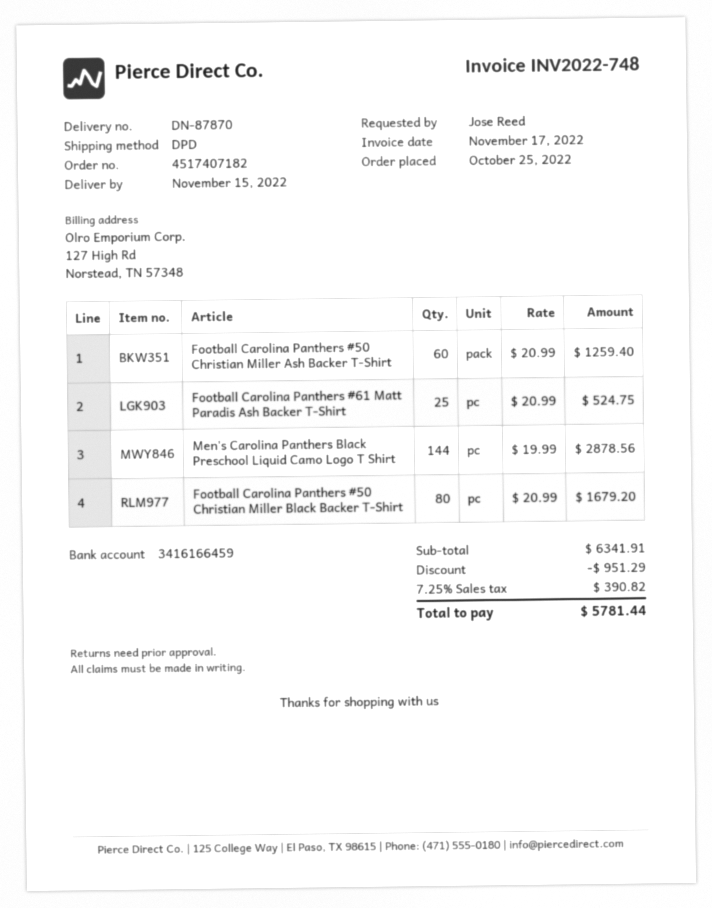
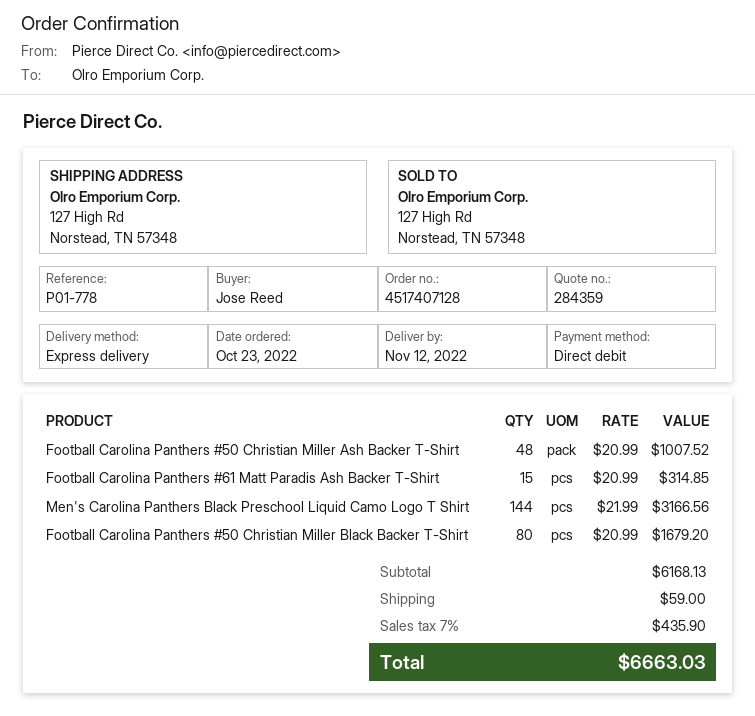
order number: 4517407182 -> 4517407128
order date: 2022-10-25 -> 2022-10-23
delivery date: 2022-11-15 -> 2022-11-12
shipping method: DPD -> express
Football Carolina Panthers #50 Christian Miller Ash Backer T-Shirt: 60 x 20.99 = 1259.40 -> 48 x 20.99 = 1007.52
Football Carolina Panthers #61 Matt Paradis Ash Backer T-Shirt: 25 x 20.99 = 524.75 -> 15 x 20.99 = 314.85
Men's Carolina Panthers Black Preschool Liquid Camo Logo T Shirt: 144 x 19.99 = 2878.56 -> 144 x 21.99 = 3166.56
subtotal: 6341.91 -> 6168.13
discount: 951.29 -> none
shipping: none -> 59.00
tax: 7.25% = 390.82 -> 7% = 435.90
total: 5781.44 -> 6663.03

